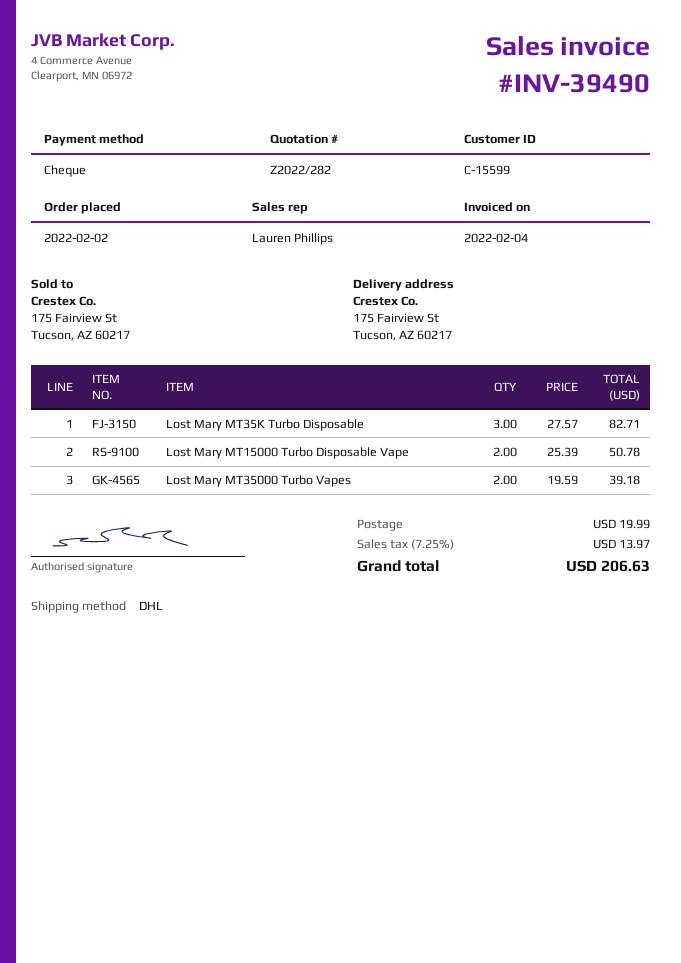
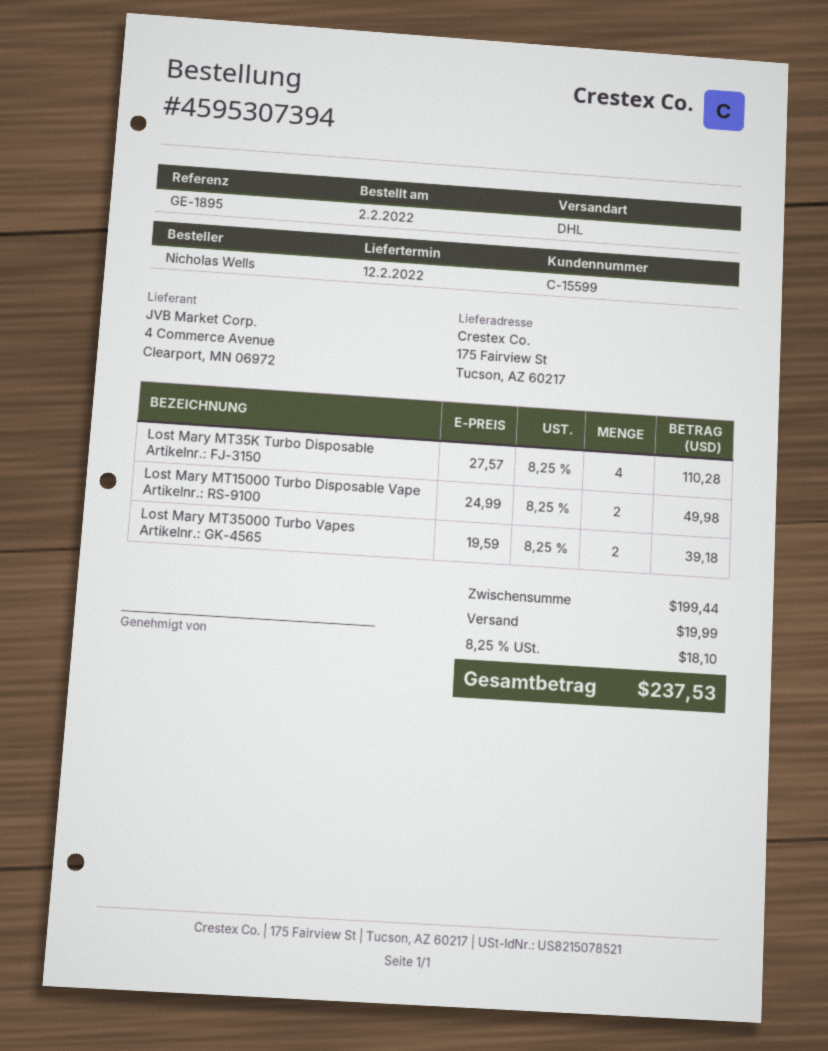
Lost Mary MT35K Turbo Disposable: 3 x 27.57 = 82.71 -> 4 x 27.57 = 110.28
Lost Mary MT15000 Turbo Disposable Vape: 2 x 25.39 = 50.78 -> 2 x 24.99 = 49.98
tax: 7.25% = 13.97 -> 8.25% = 18.10
total: 206.63 -> 237.53

